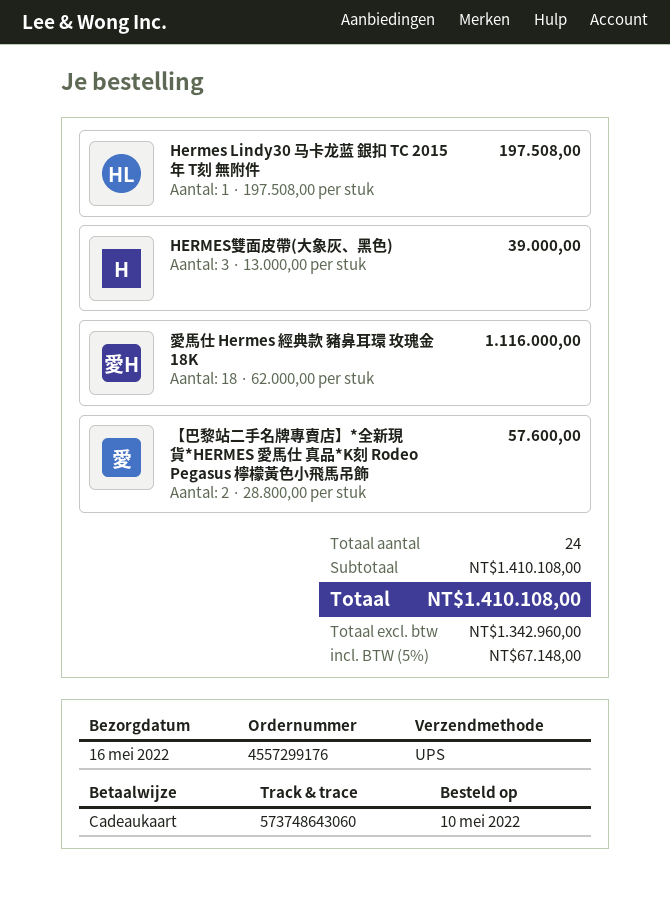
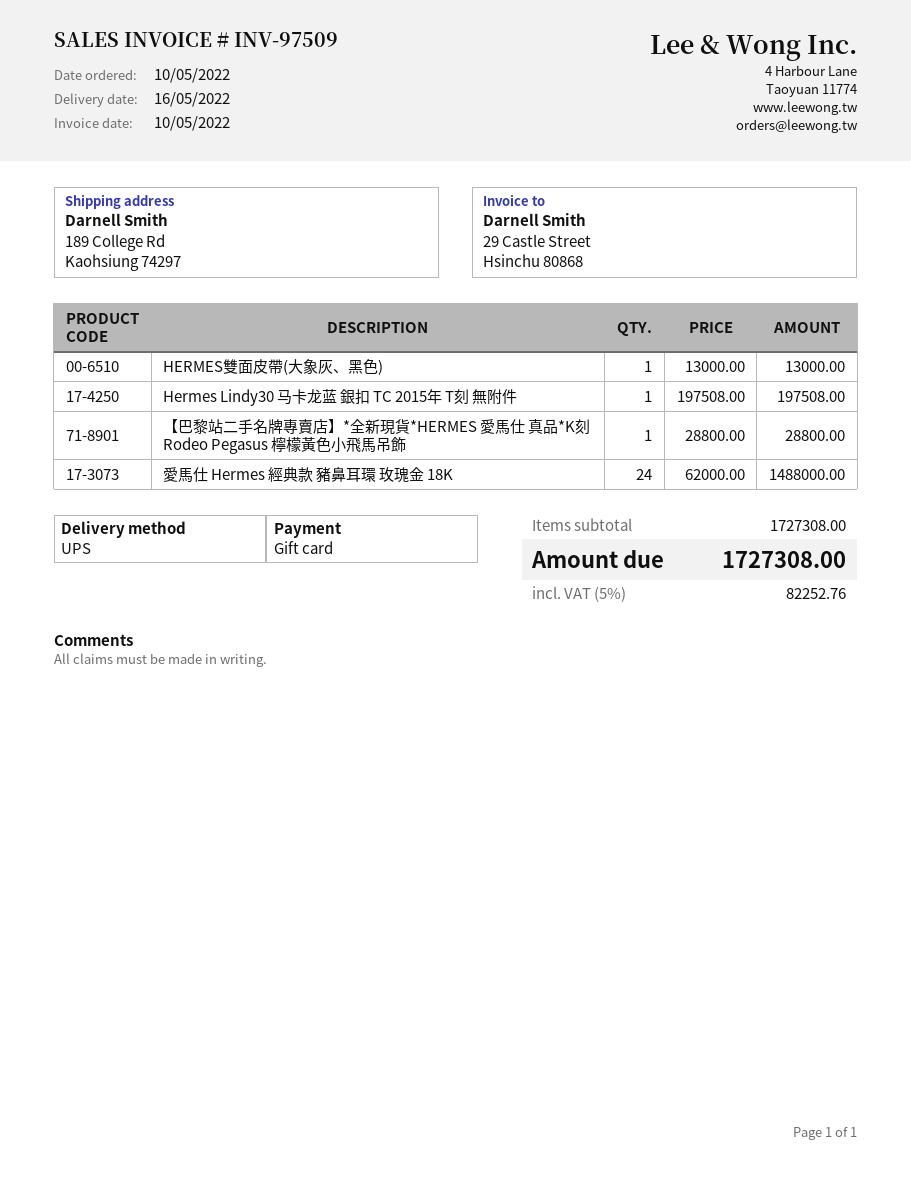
HERMES雙面皮帶(大象灰、黑色): 3 x 13000.00 = 39000.00 -> 1 x 13000.00 = 13000.00
愛馬仕 Hermes 經典款 豬鼻耳環 玫瑰金 18K: 18 x 62000.00 = 1116000.00 -> 24 x 62000.00 = 1488000.00
【巴黎站二手名牌專賣店】*全新現貨*HERMES 愛馬仕 真品*K刻 Rodeo Pegasus 檸檬黃色小飛馬吊飾: 2 x 28800.00 = 57600.00 -> 1 x 28800.00 = 28800.00
subtotal: 1410108.00 -> 1727308.00
tax: 5% = 67148.00 -> 5% = 82252.76
total: 1410108.00 -> 1727308.00

